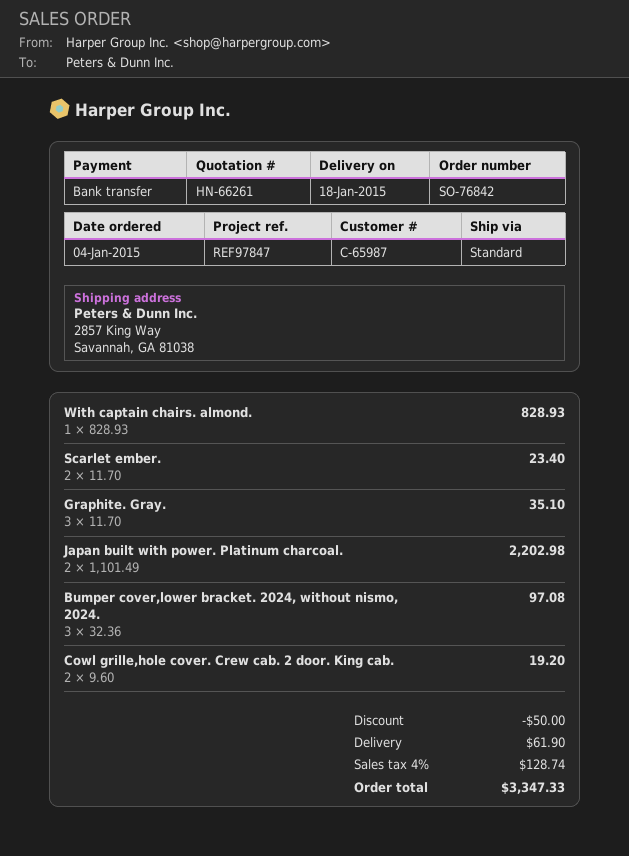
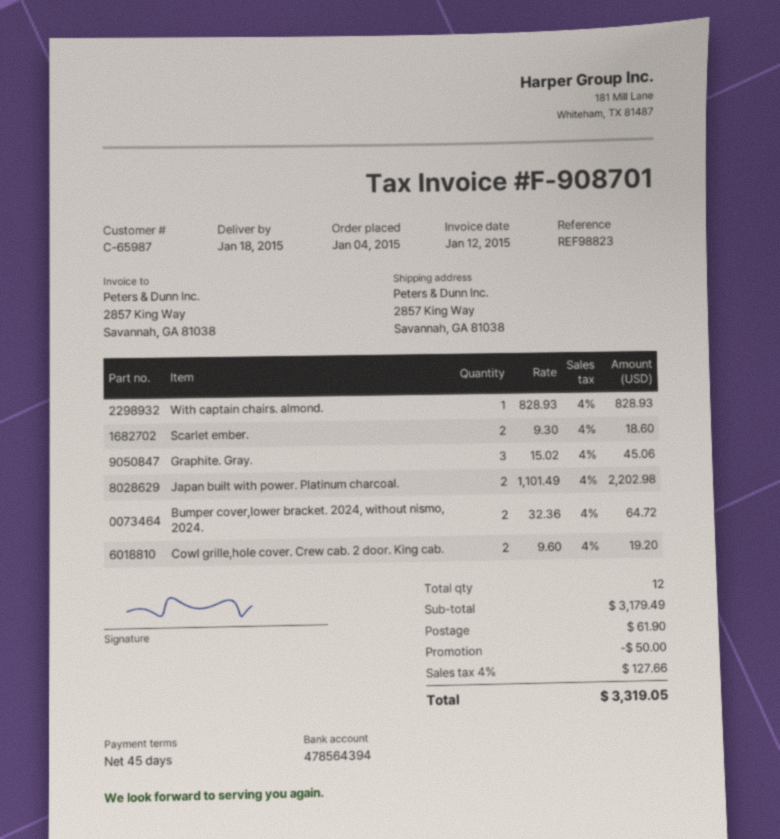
reference: REF97847 -> REF98823
Scarlet ember.: 2 x 11.70 = 23.40 -> 2 x 9.30 = 18.60
Graphite. Gray.: 3 x 11.70 = 35.10 -> 3 x 15.02 = 45.06
Bumper cover,lower bracket. 2024, without nismo, 2024.: 3 x 32.36 = 97.08 -> 2 x 32.36 = 64.72
tax: 4% = 128.74 -> 4% = 127.66
total: 3347.33 -> 3319.05

